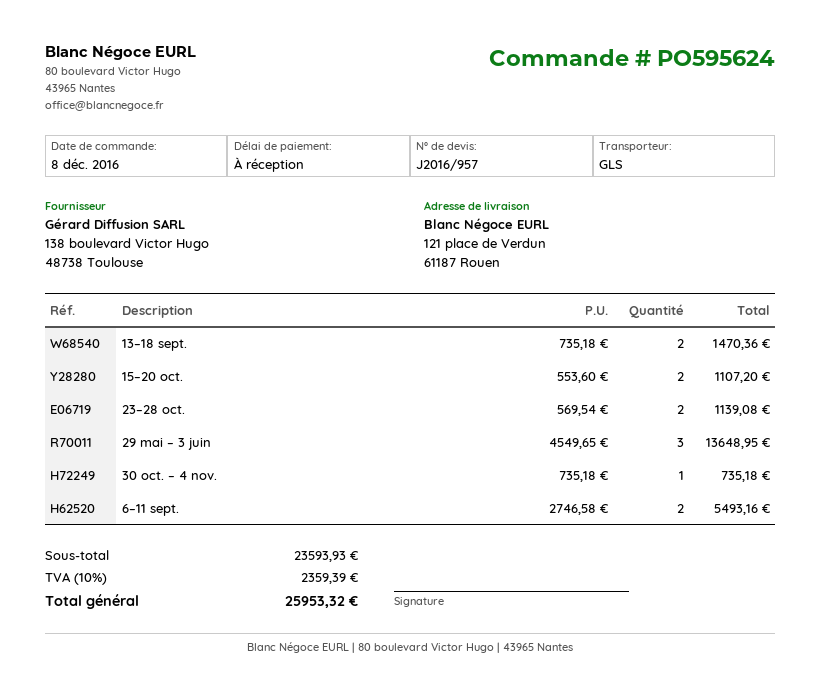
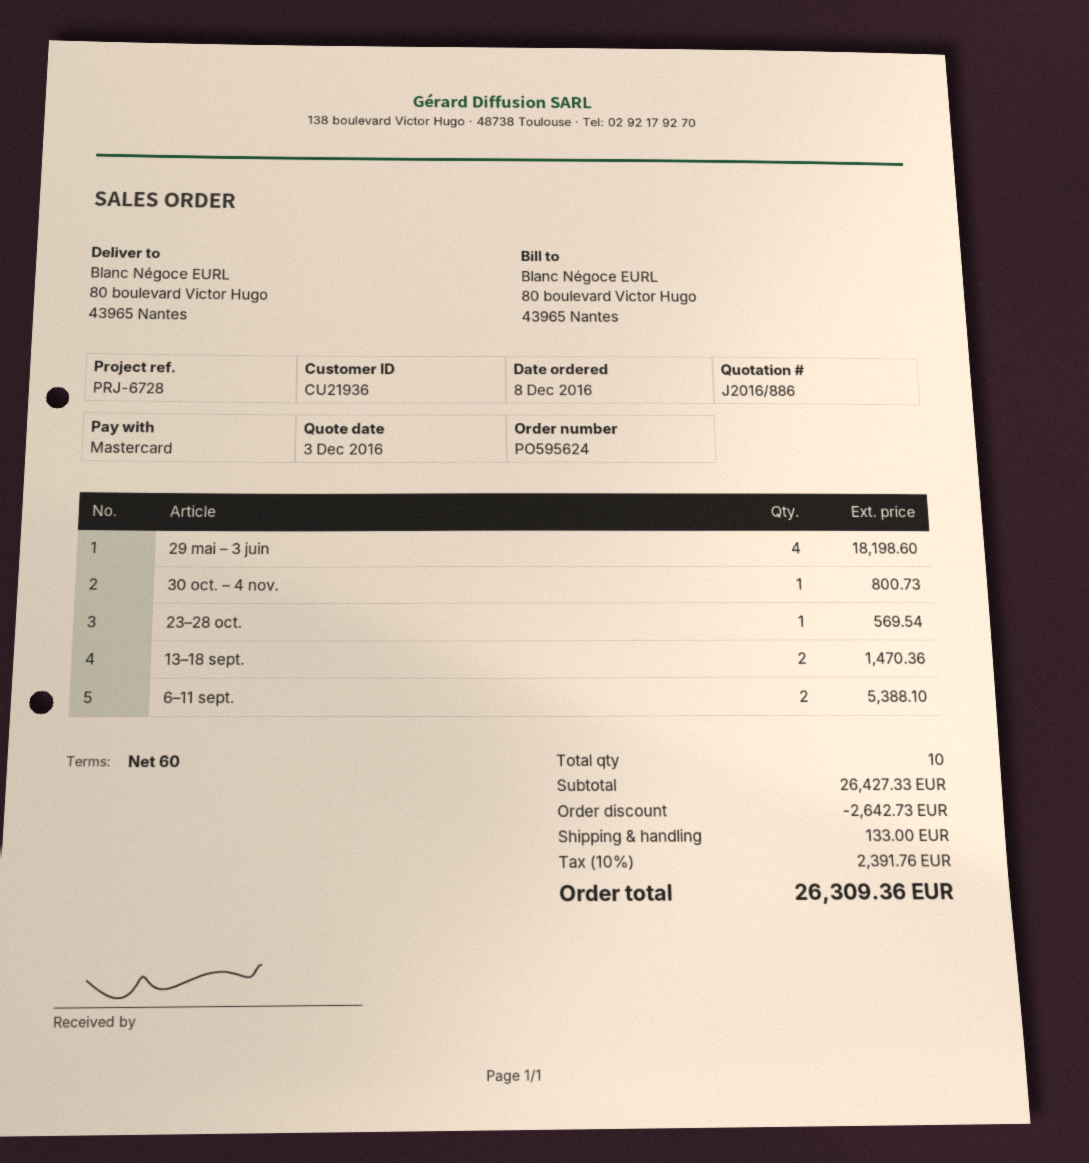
quote number: J2016/957 -> J2016/886
payment terms: on receipt -> 60 days
ship to: 121 place de Verdun, 61187 Rouen -> 80 boulevard Victor Hugo, 43965 Nantes
15–20 oct.: 2 for 1107.20 -> none
23–28 oct.: 2 for 1139.08 -> 1 for 569.54
29 mai – 3 juin: 3 for 13648.95 -> 4 for 18198.60
30 oct. – 4 nov.: 1 for 735.18 -> 1 for 800.73
6–11 sept.: 2 for 5493.16 -> 2 for 5388.10
subtotal: 23593.93 -> 26427.33
discount: none -> 2642.73
shipping: none -> 133.00
tax: 10% = 2359.39 -> 10% = 2391.76
total: 25953.32 -> 26309.36

